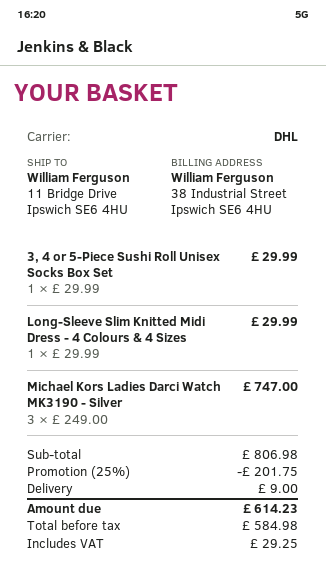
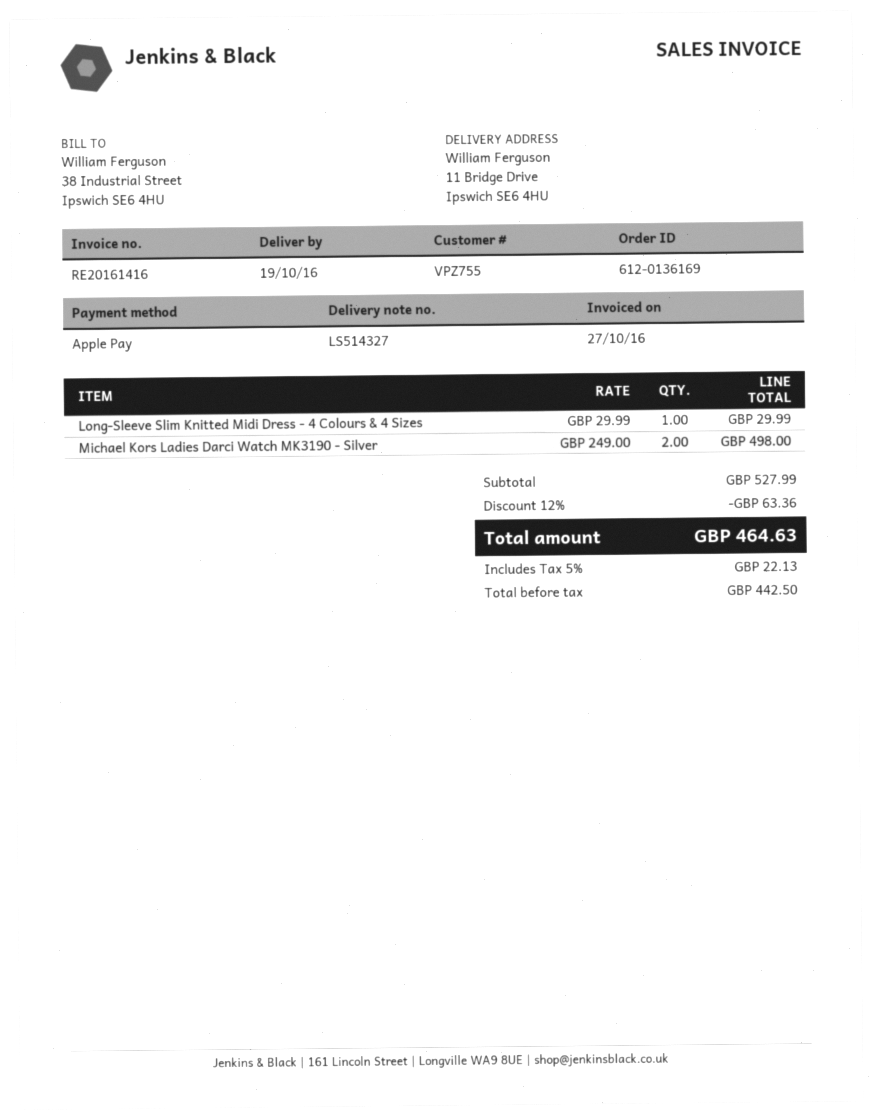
3, 4 or 5-Piece Sushi Roll Unisex Socks Box Set: 1 x 29.99 = 29.99 -> none
Michael Kors Ladies Darci Watch MK3190 - Silver: 3 x 249.00 = 747.00 -> 2 x 249.00 = 498.00
subtotal: 806.98 -> 527.99
discount: 25% = 201.75 -> 12% = 63.36
shipping: 9.00 -> none
net: 584.98 -> 442.50
tax: 29.25 -> 22.13
total: 614.23 -> 464.63

